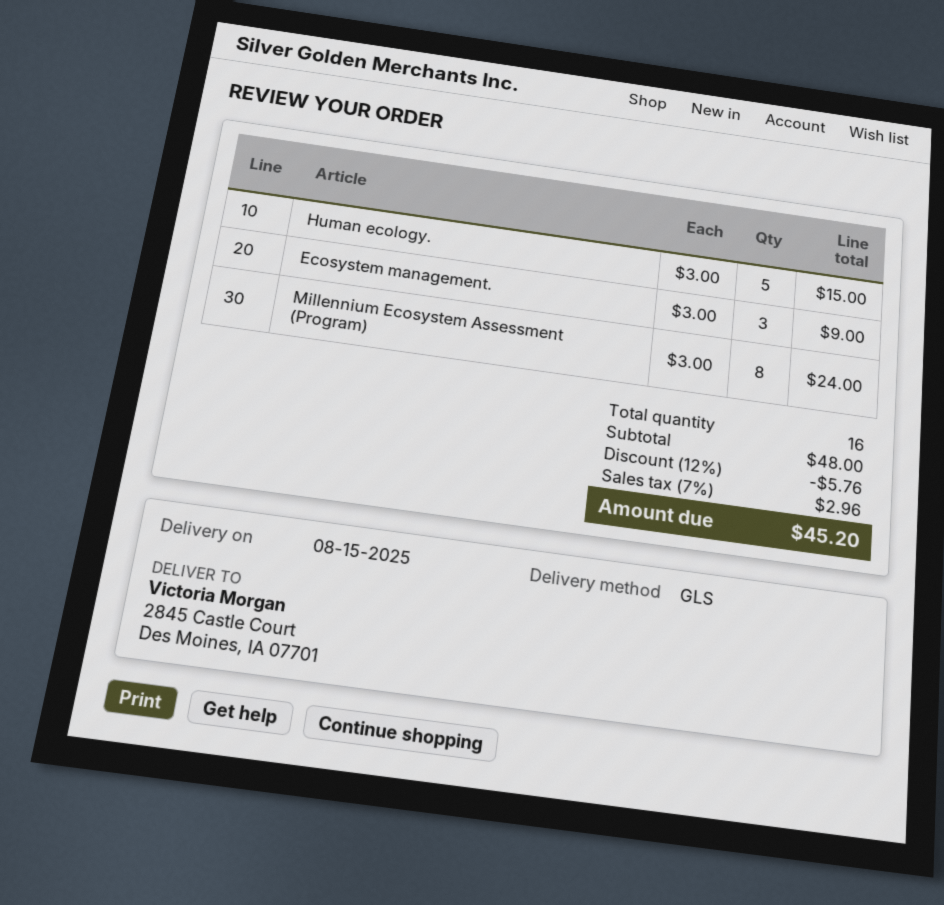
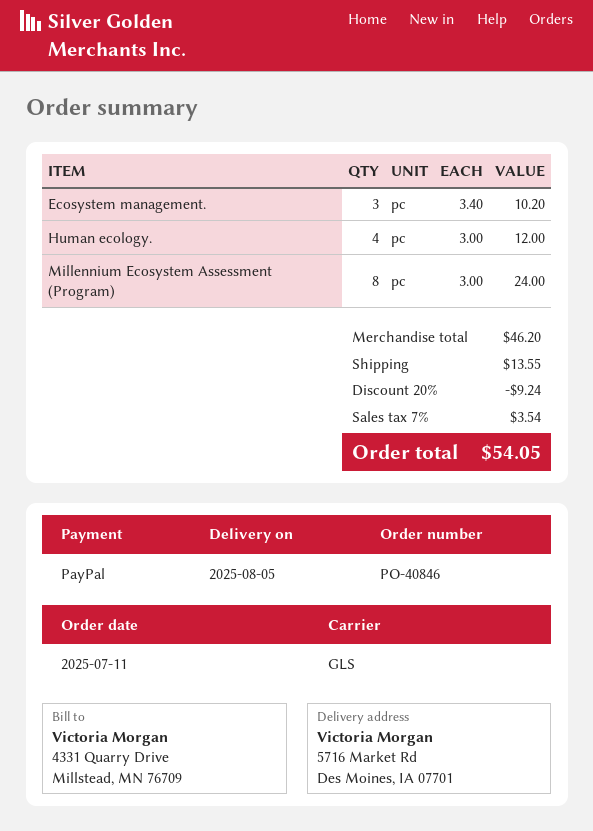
delivery date: 2025-08-15 -> 2025-08-05
ship to: 2845 Castle Court, Des Moines, IA 07701 -> 5716 Market Rd, Des Moines, IA 07701
Human ecology.: 5 x 3.00 = 15.00 -> 4 x 3.00 = 12.00
Ecosystem management.: 3 x 3.00 = 9.00 -> 3 x 3.40 = 10.20
subtotal: 48.00 -> 46.20
discount: 12% = 5.76 -> 20% = 9.24
shipping: none -> 13.55
tax: 7% = 2.96 -> 7% = 3.54
total: 45.20 -> 54.05

